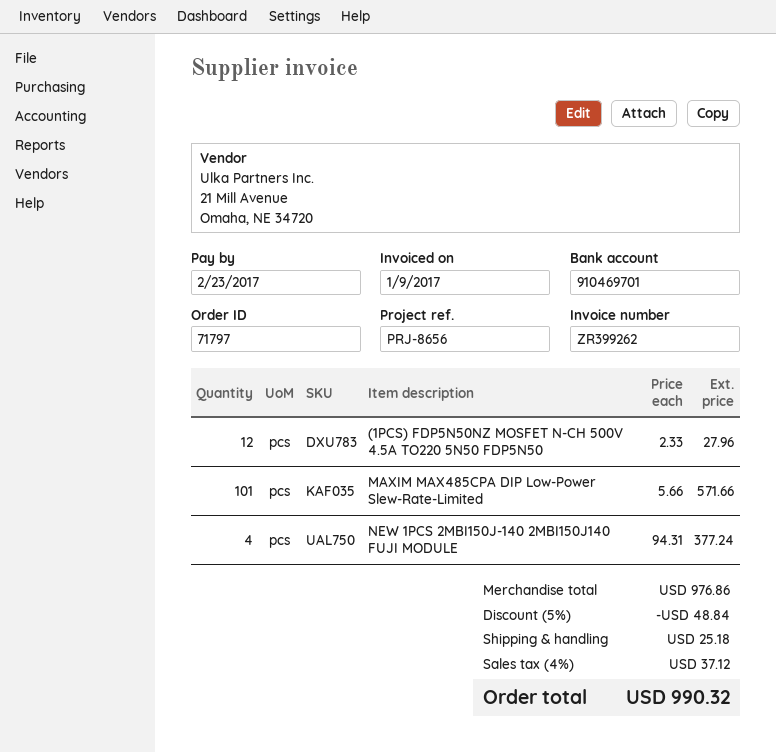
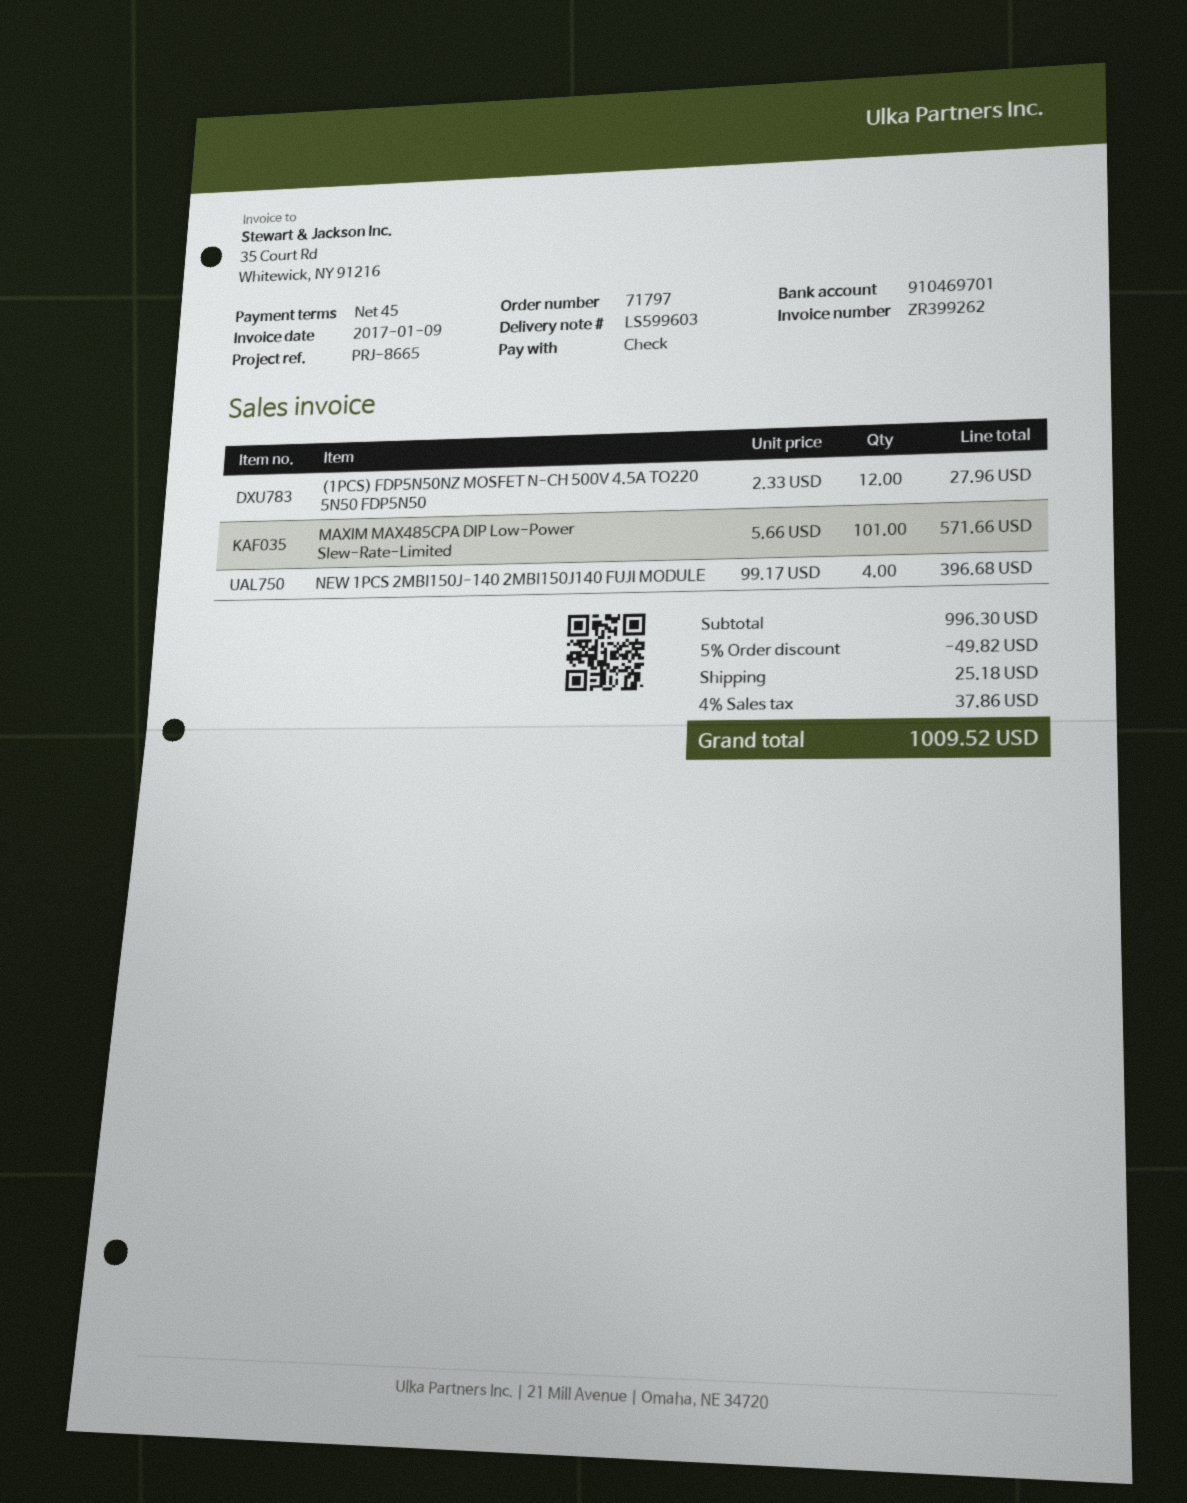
reference: PRJ-8656 -> PRJ-8665
NEW 1PCS 2MBI150J-140 2MBI150J140 FUJI MODULE: 4 x 94.31 = 377.24 -> 4 x 99.17 = 396.68
subtotal: 976.86 -> 996.30
discount: 5% = 48.84 -> 5% = 49.82
tax: 4% = 37.12 -> 4% = 37.86
total: 990.32 -> 1009.52

